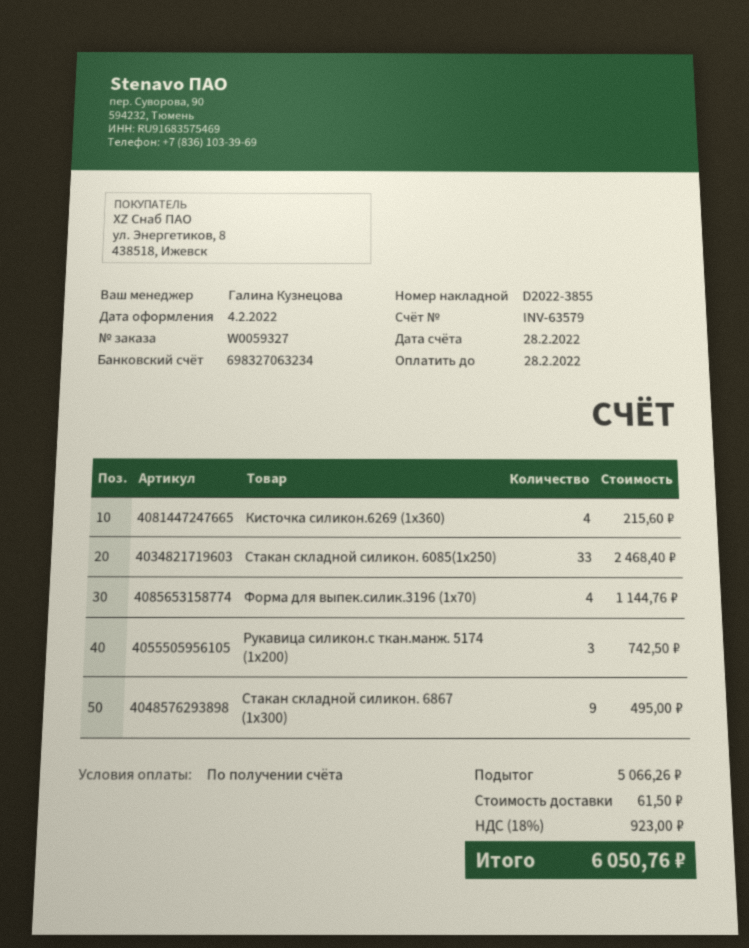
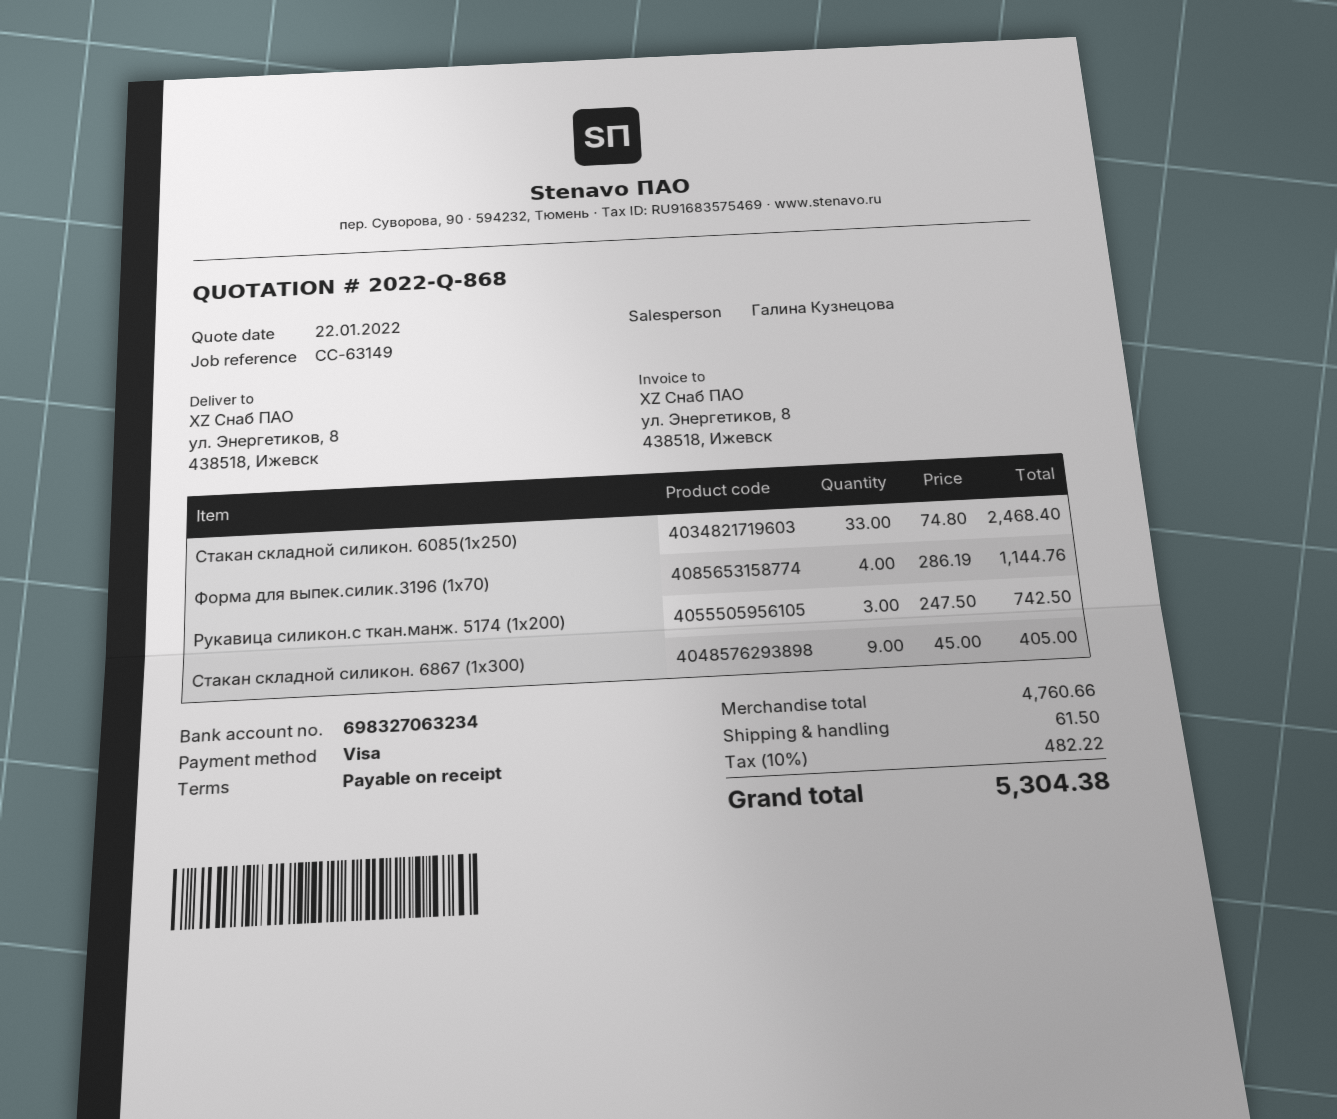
Кисточка силикон.6269 (1х360): 4 for 215.60 -> none
Стакан складной силикон. 6867 (1х300): 9 for 495.00 -> 9 for 405.00
subtotal: 5066.26 -> 4760.66
tax: 18% = 923.00 -> 10% = 482.22
total: 6050.76 -> 5304.38

